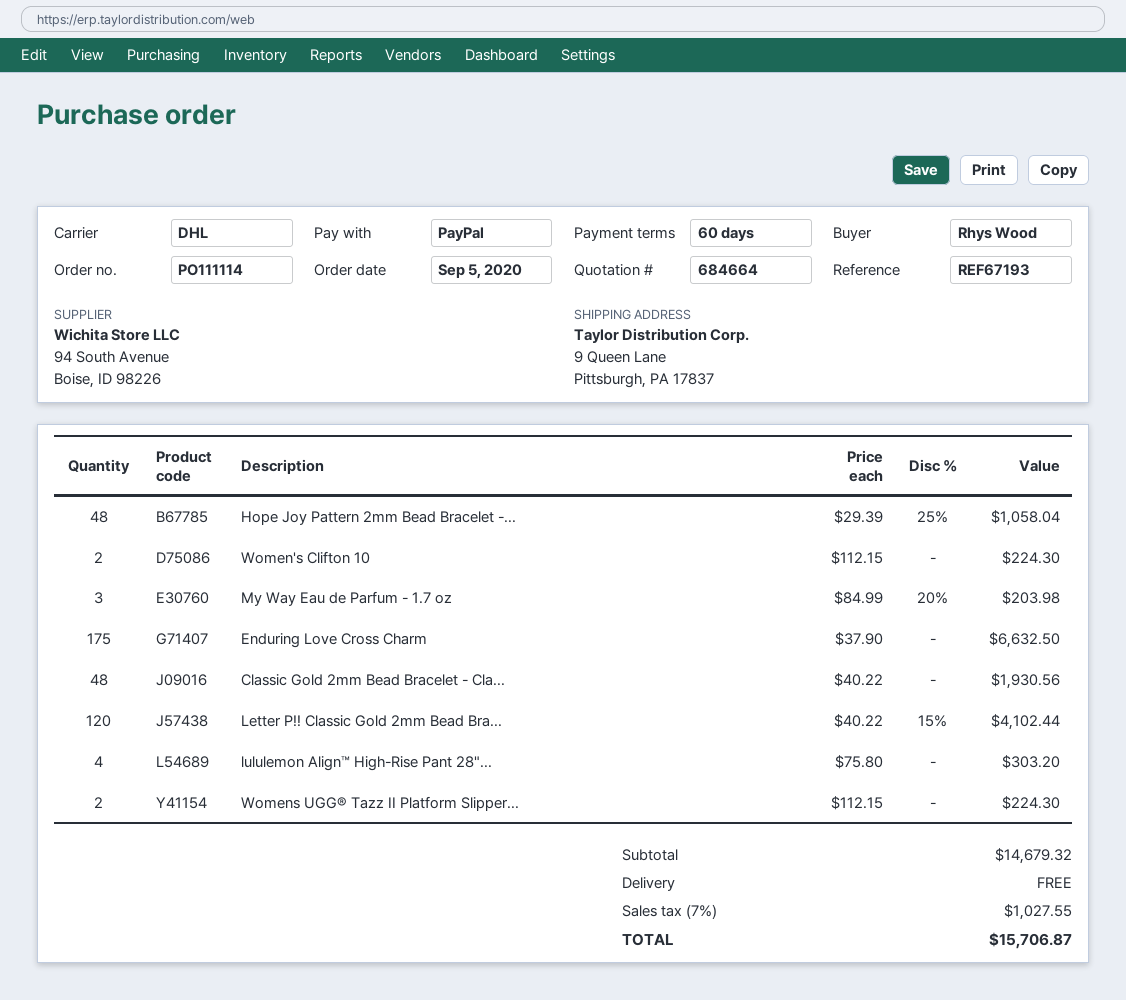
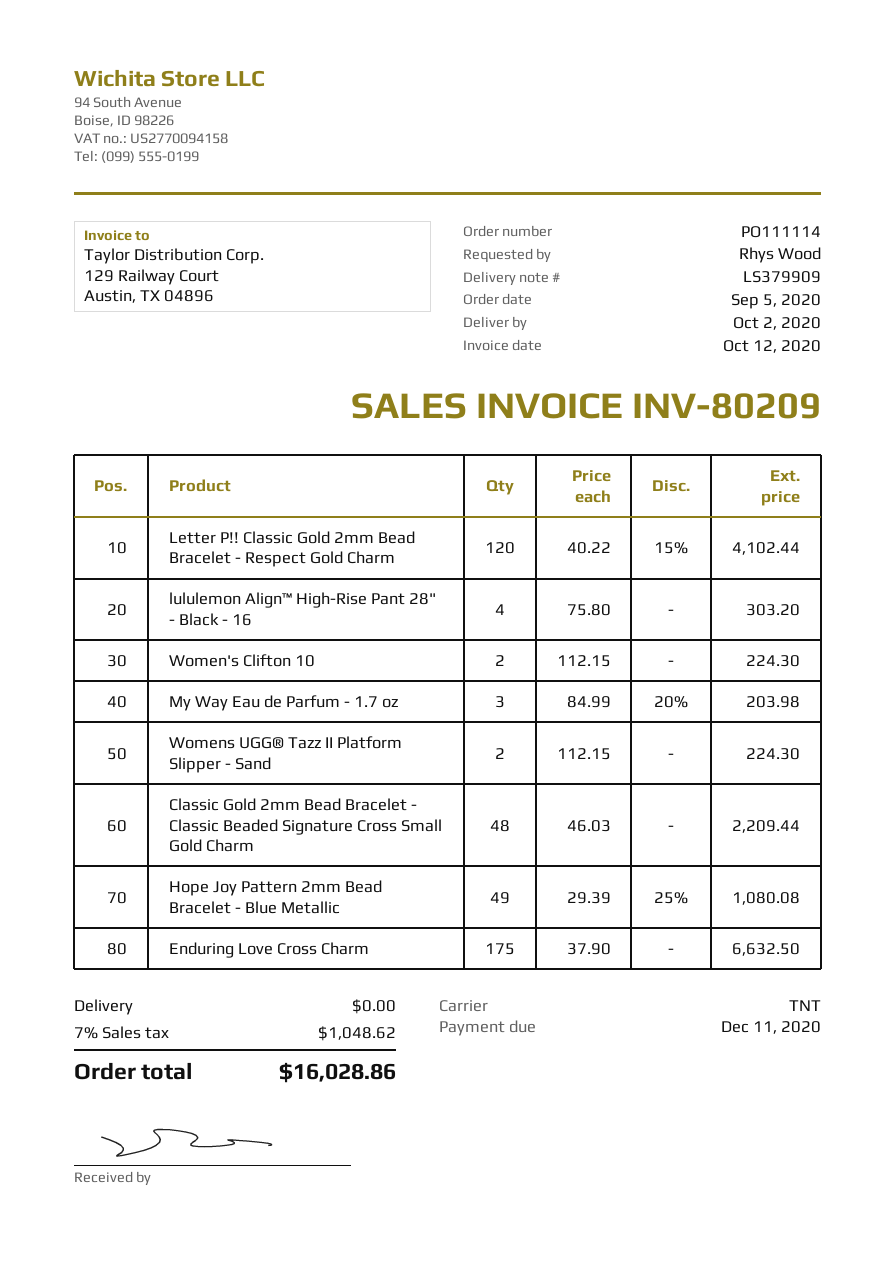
shipping method: DHL -> TNT
Hope Joy Pattern 2mm Bead Bracelet -...: 48 x 29.39 - 25% = 1058.04 -> 49 x 29.39 - 25% = 1080.08
Classic Gold 2mm Bead Bracelet - Cla...: 48 x 40.22 = 1930.56 -> 48 x 46.03 = 2209.44
tax: 7% = 1027.55 -> 7% = 1048.62
total: 15706.87 -> 16028.86

